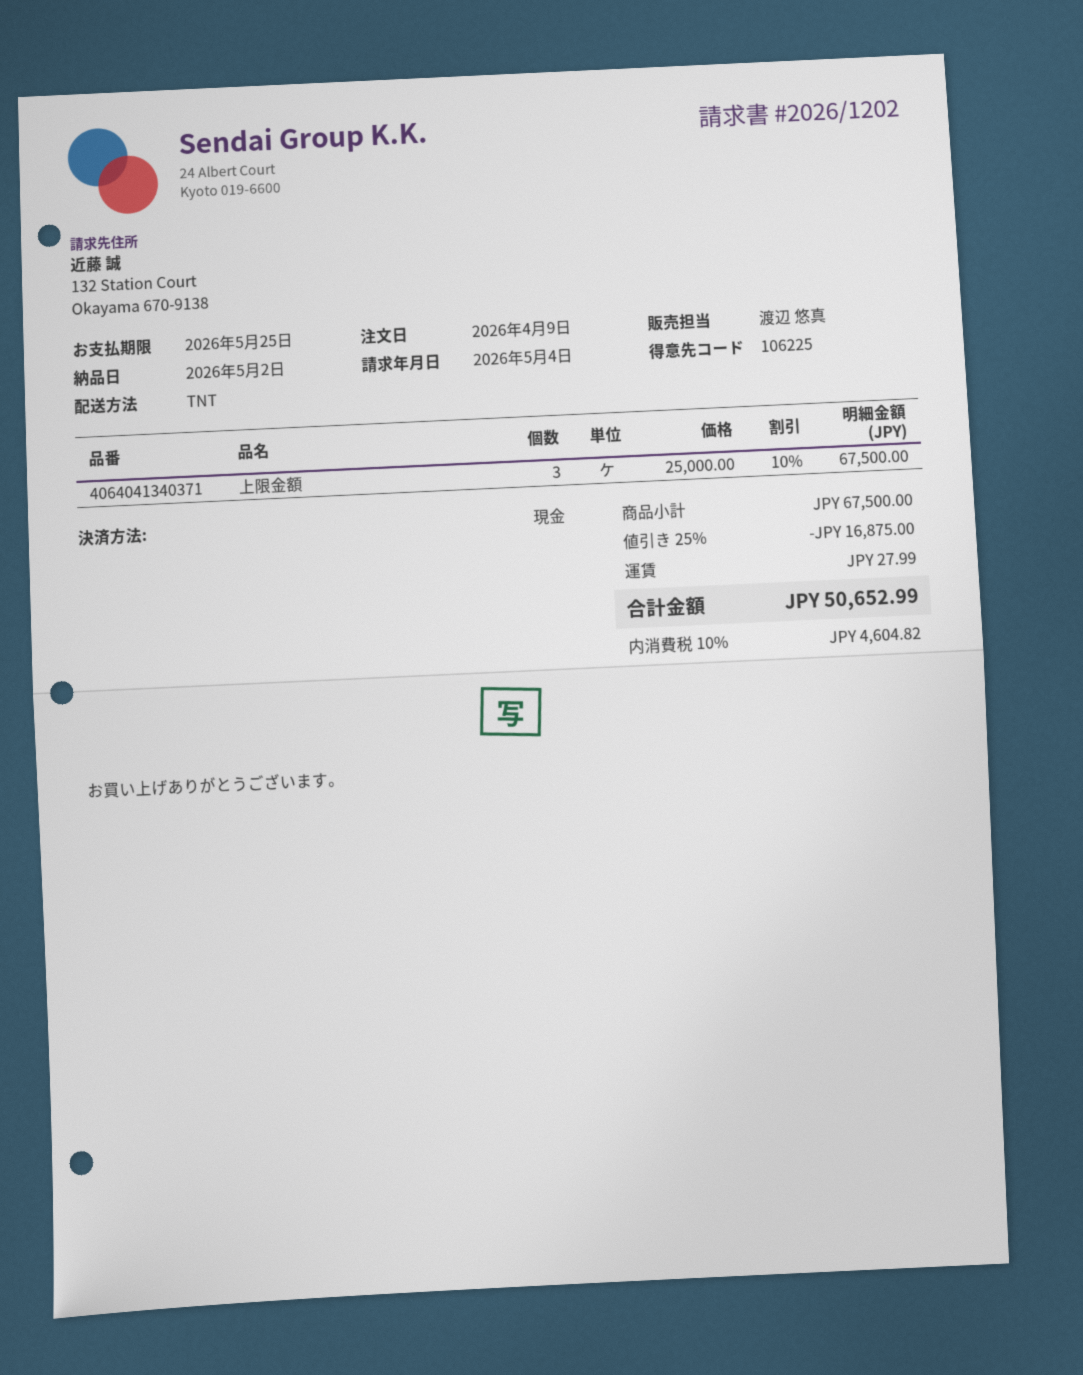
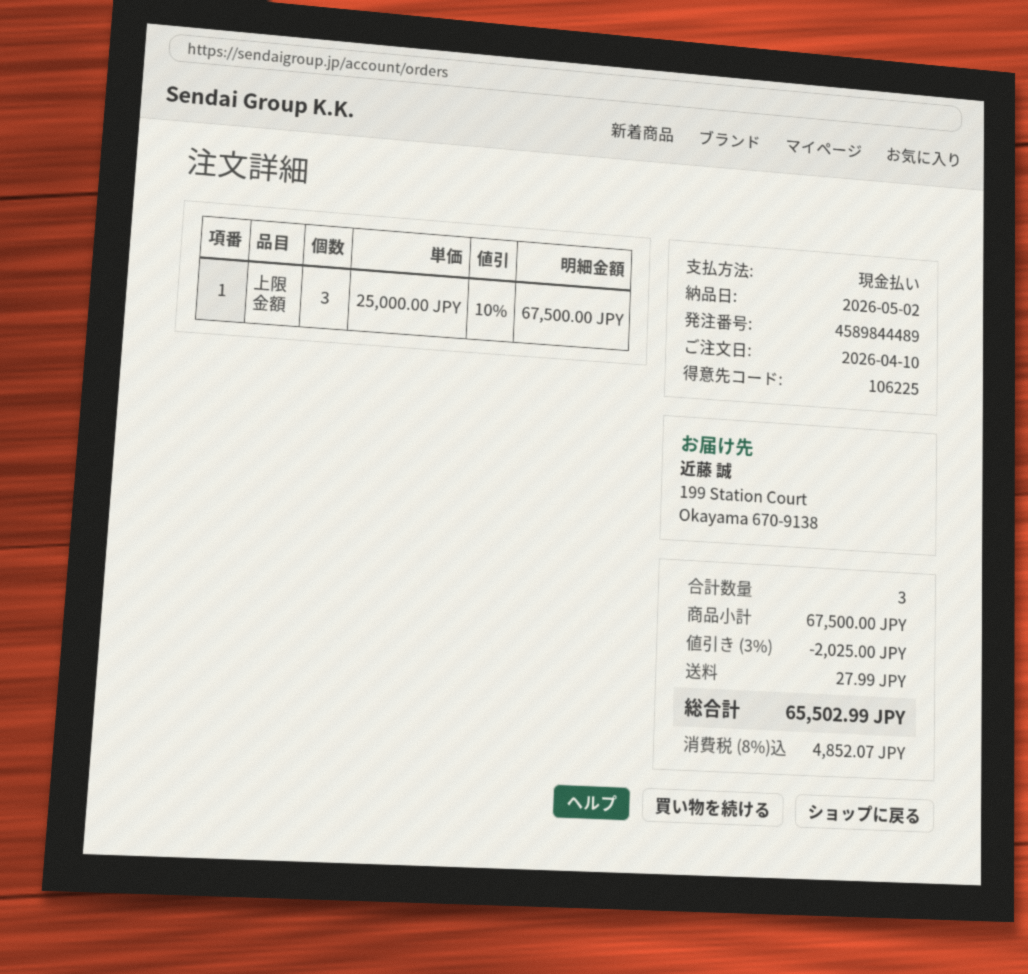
order date: 2026-04-09 -> 2026-04-10
discount: 25% = 16875.00 -> 3% = 2025.00
tax: 10% = 4604.82 -> 8% = 4852.07
total: 50652.99 -> 65502.99

